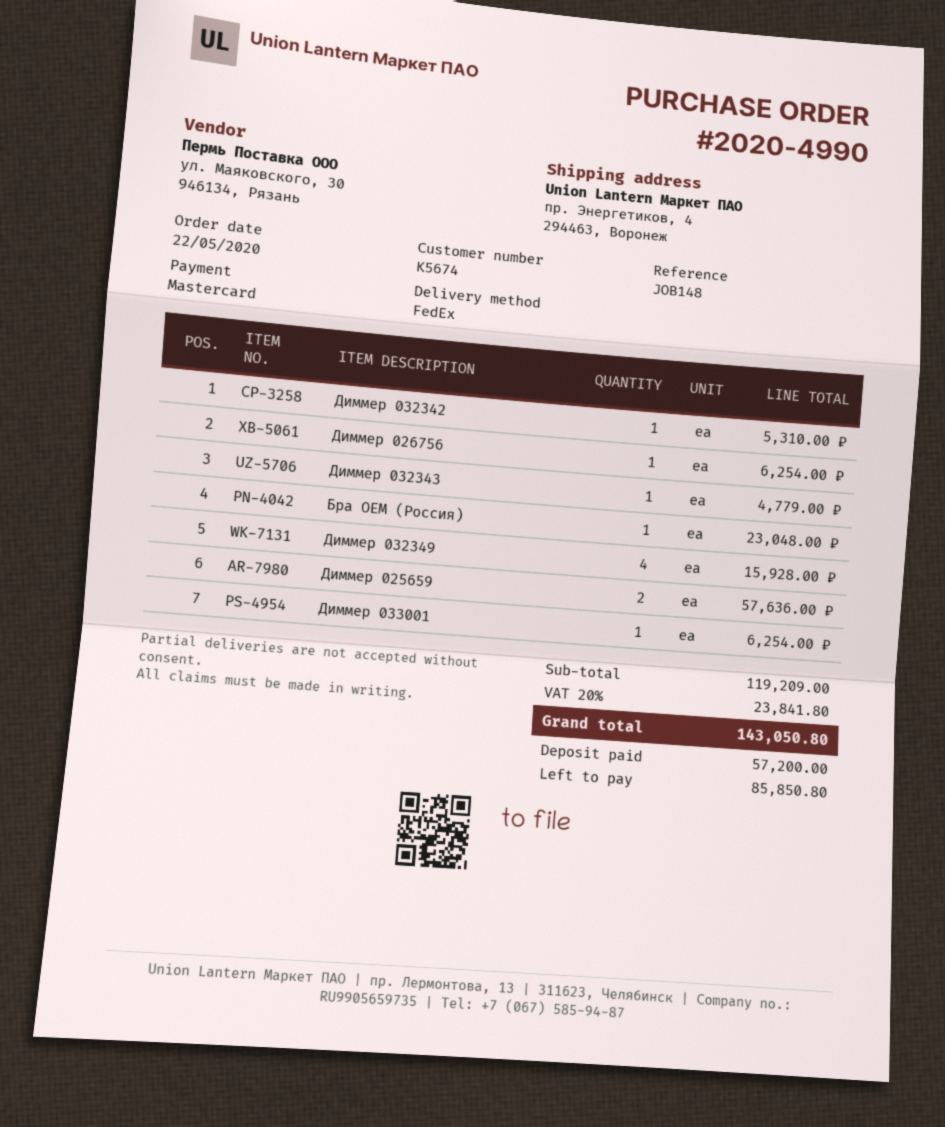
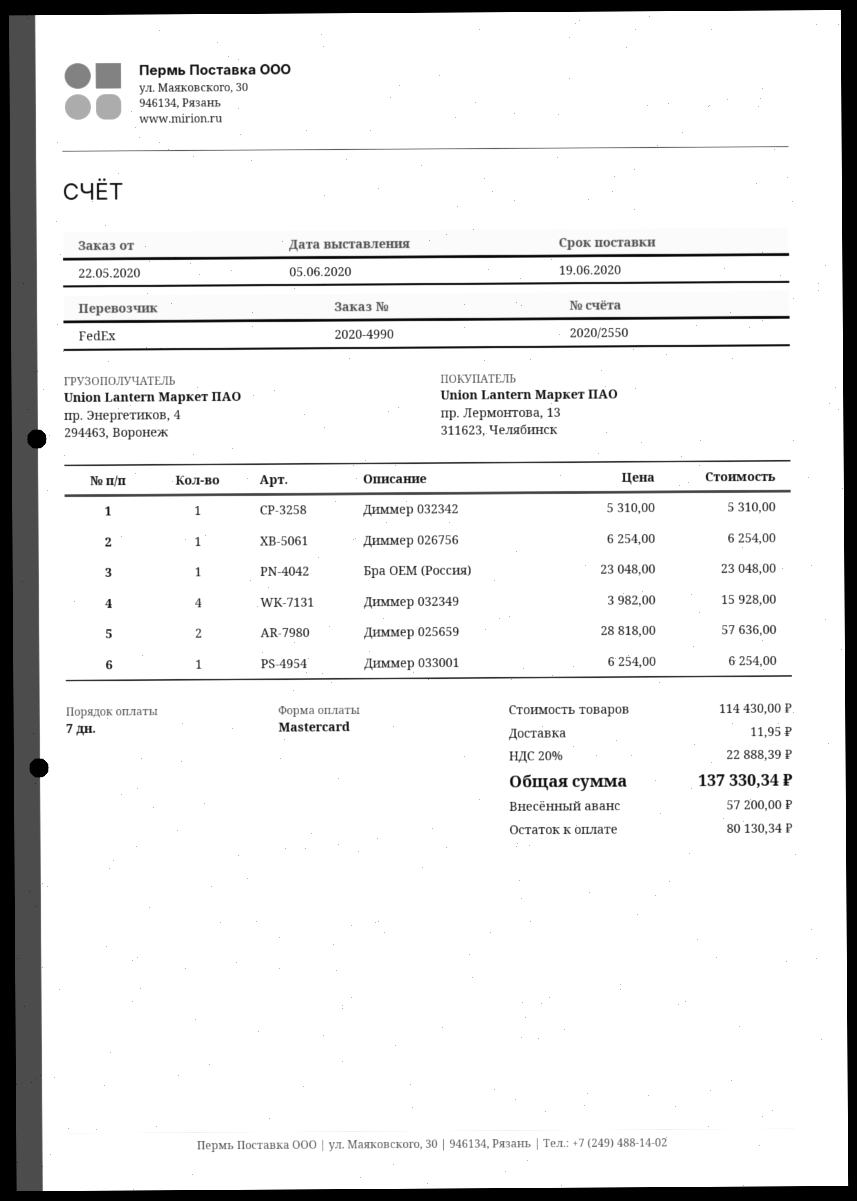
Диммер 032343: 1 for 4779.00 -> none
subtotal: 119209.00 -> 114430.00
shipping: none -> 11.95
tax: 20% = 23841.80 -> 20% = 22888.39
total: 143050.80 -> 137330.34
balance: 85850.80 -> 80130.34

